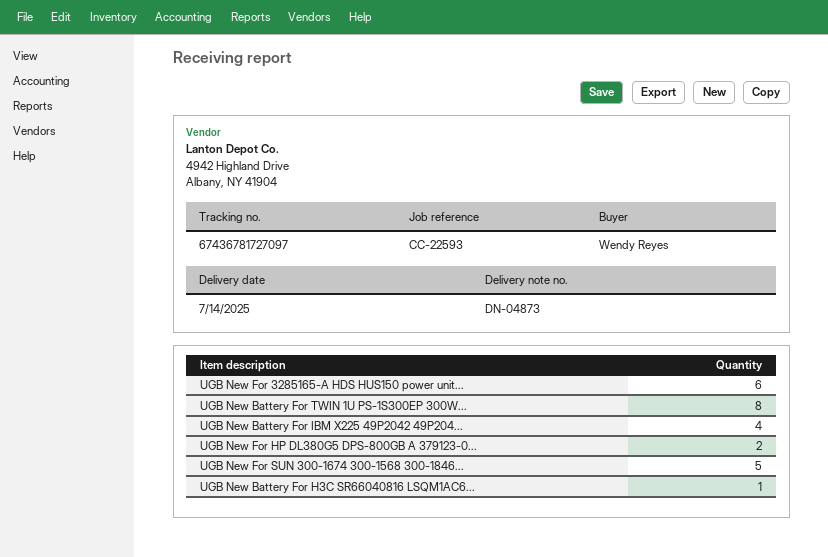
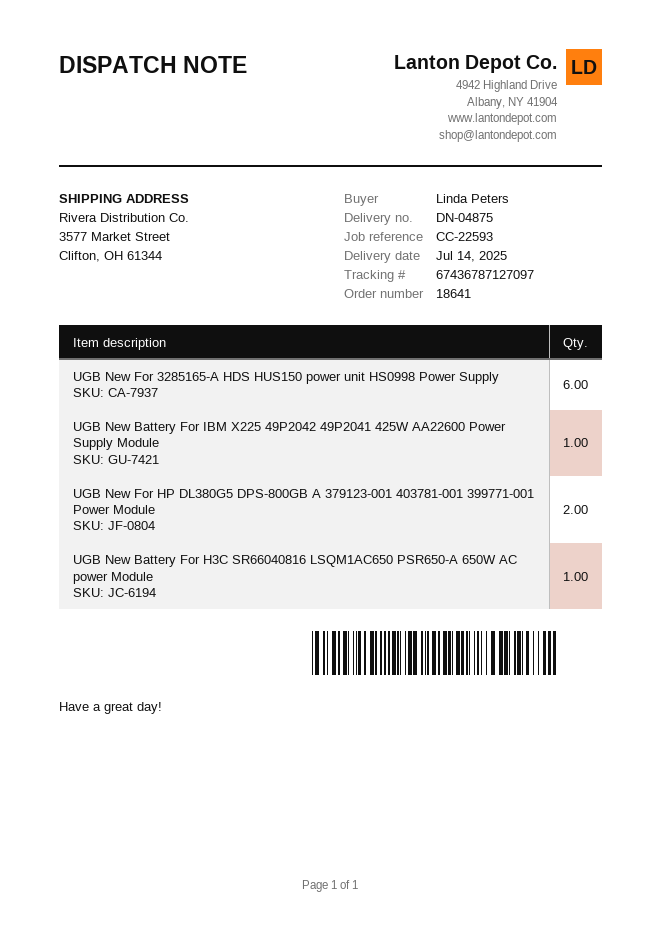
delivery note number: DN-04873 -> DN-04875
ordered by: Wendy Reyes -> Linda Peters
tracking number: 67436781727097 -> 67436787127097
UGB New Battery For TWIN 1U PS-1S300EP 300W...: 8 -> none
UGB New Battery For IBM X225 49P2042 49P204...: 4 -> 1
UGB New For SUN 300-1674 300-1568 300-1846...: 5 -> none

